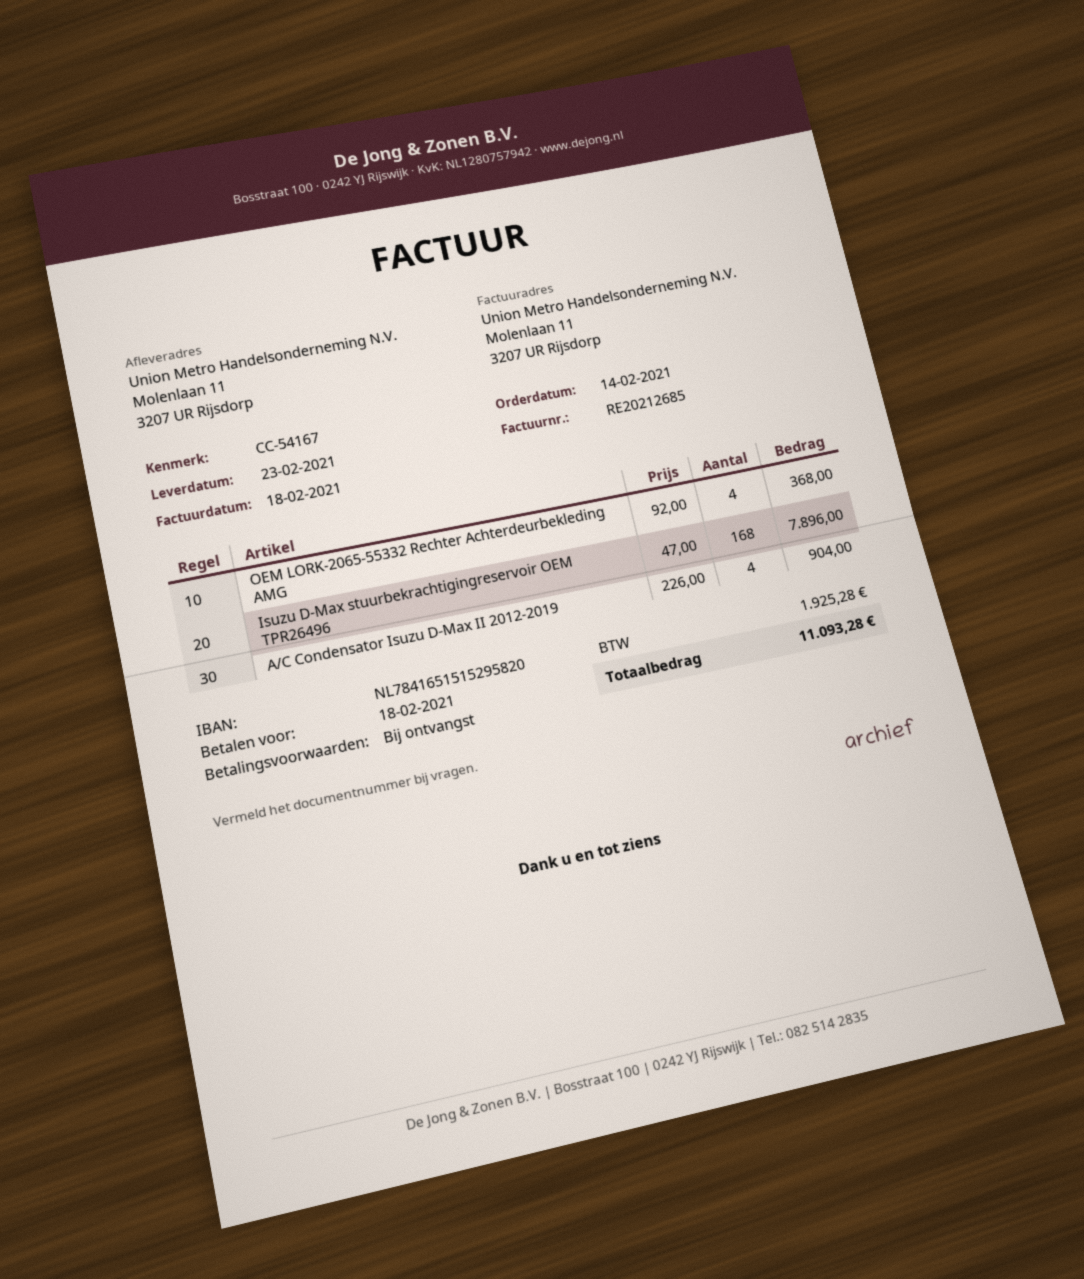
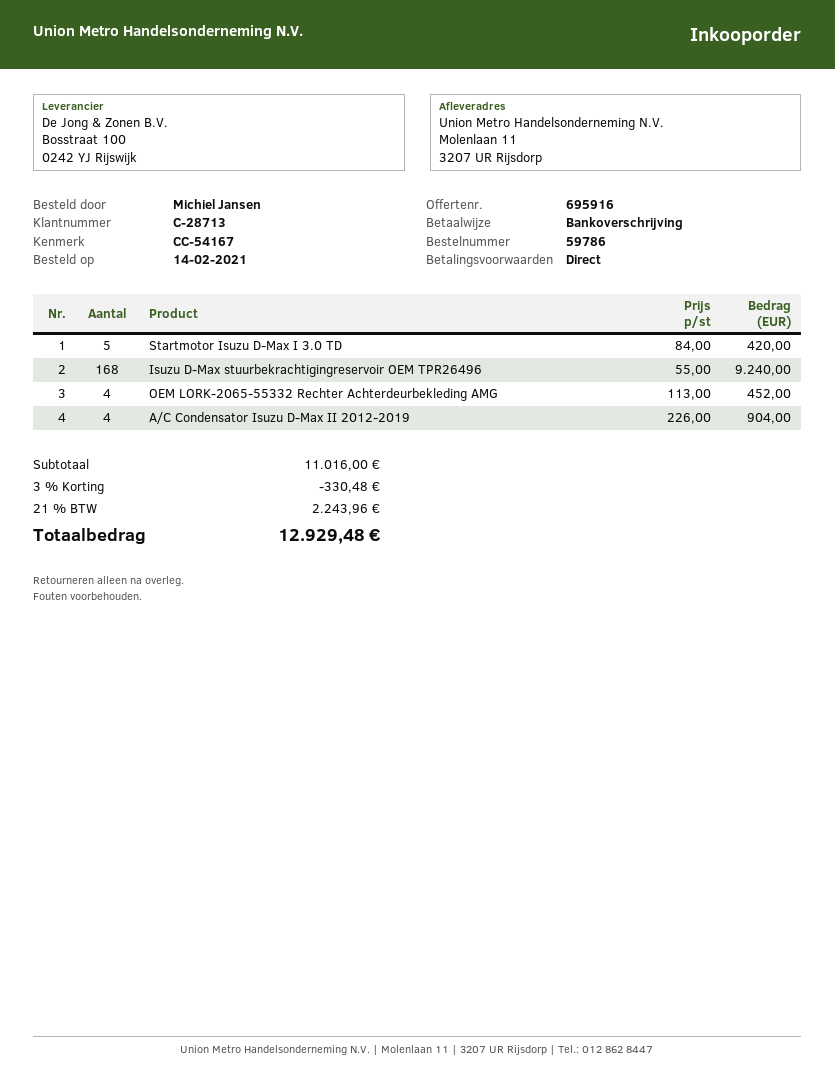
OEM LORK-2065-55332 Rechter Achterdeurbekleding AMG: 4 x 92.00 = 368.00 -> 4 x 113.00 = 452.00
Isuzu D-Max stuurbekrachtigingreservoir OEM TPR26496: 168 x 47.00 = 7896.00 -> 168 x 55.00 = 9240.00
Startmotor Isuzu D-Max I 3.0 TD: none -> 5 x 84.00 = 420.00
discount: none -> 3% = 330.48
tax: 1925.28 -> 2243.96
total: 11093.28 -> 12929.48

